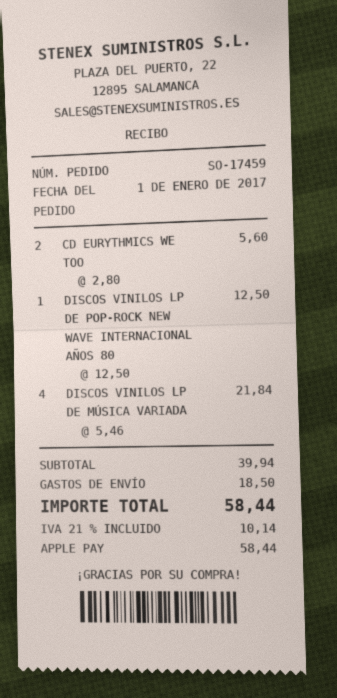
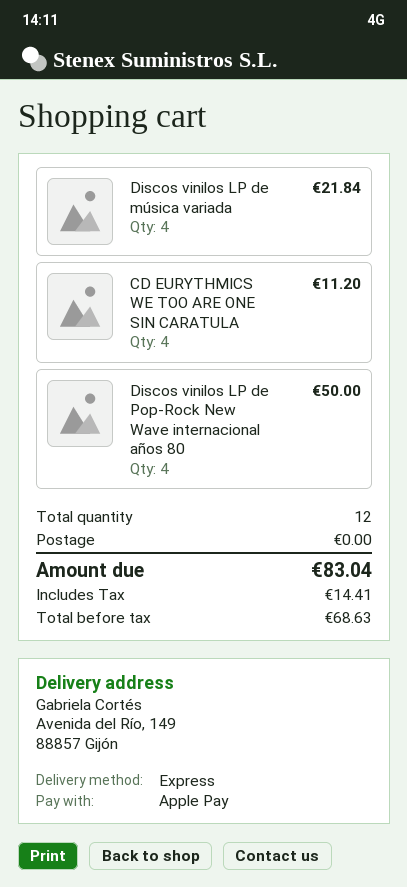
CD EURYTHMICS WE TOO: 2 for 5.60 -> 4 for 11.20
DISCOS VINILOS LP DE POP-ROCK NEW WAVE INTERNACIONAL AÑOS 80: 1 for 12.50 -> 4 for 50.00
shipping: 18.50 -> 0.00
tax: 10.14 -> 14.41
total: 58.44 -> 83.04

